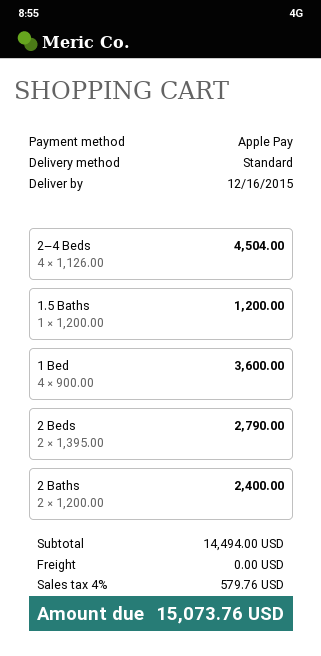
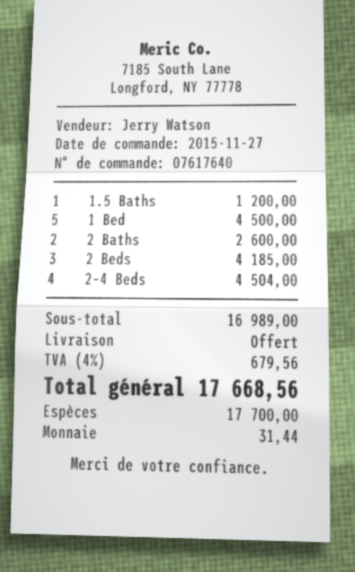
payment method: Apple Pay -> cash
1 Bed: 4 for 3600.00 -> 5 for 4500.00
2 Beds: 2 for 2790.00 -> 3 for 4185.00
2 Baths: 2 for 2400.00 -> 2 for 2600.00
subtotal: 14494.00 -> 16989.00
tax: 4% = 579.76 -> 4% = 679.56
total: 15073.76 -> 17668.56

